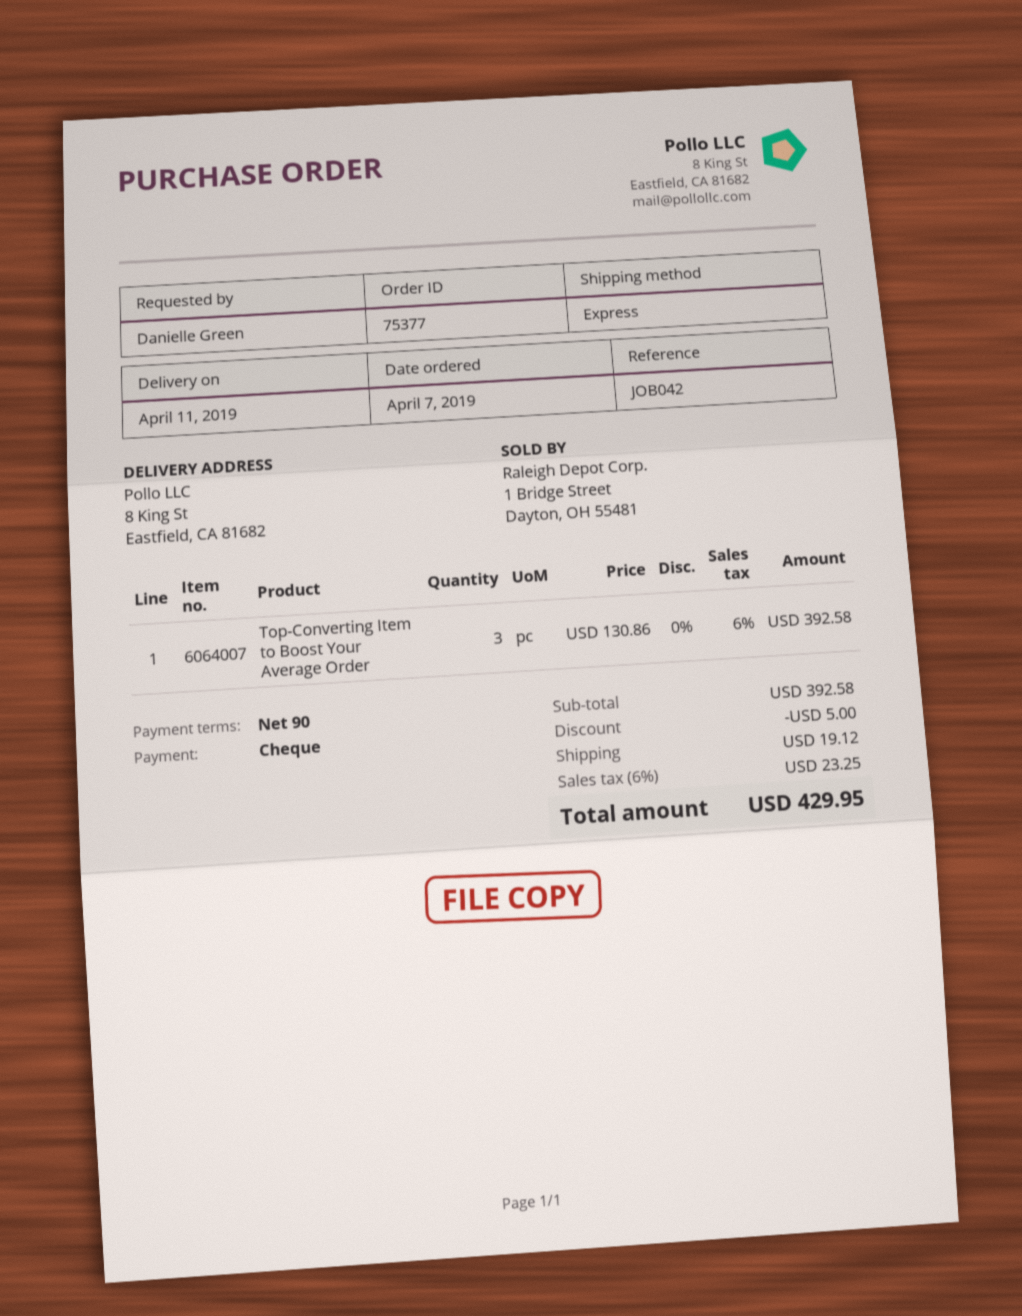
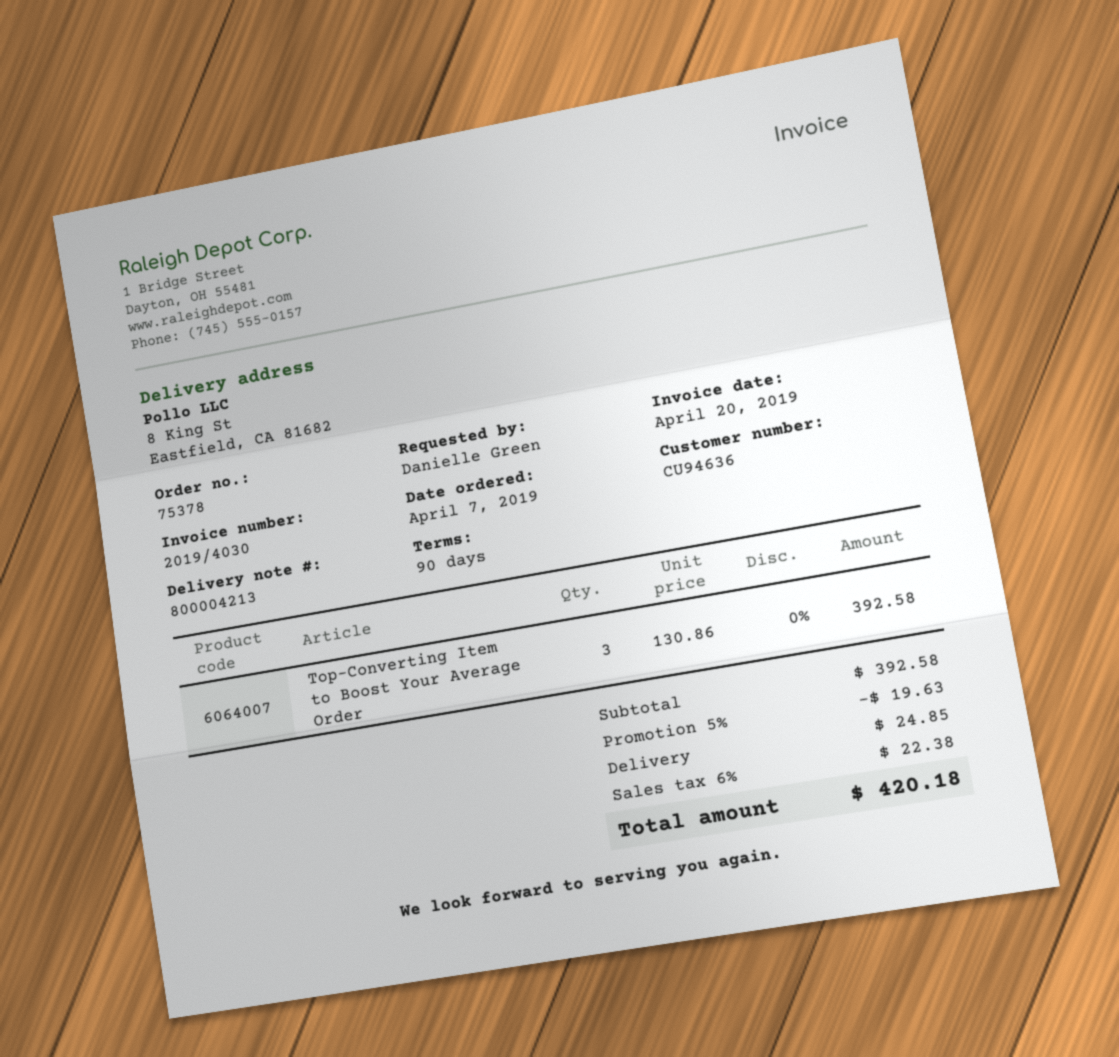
order number: 75377 -> 75378
discount: 5.00 -> 19.63
shipping: 19.12 -> 24.85
tax: 6% = 23.25 -> 6% = 22.38
total: 429.95 -> 420.18

